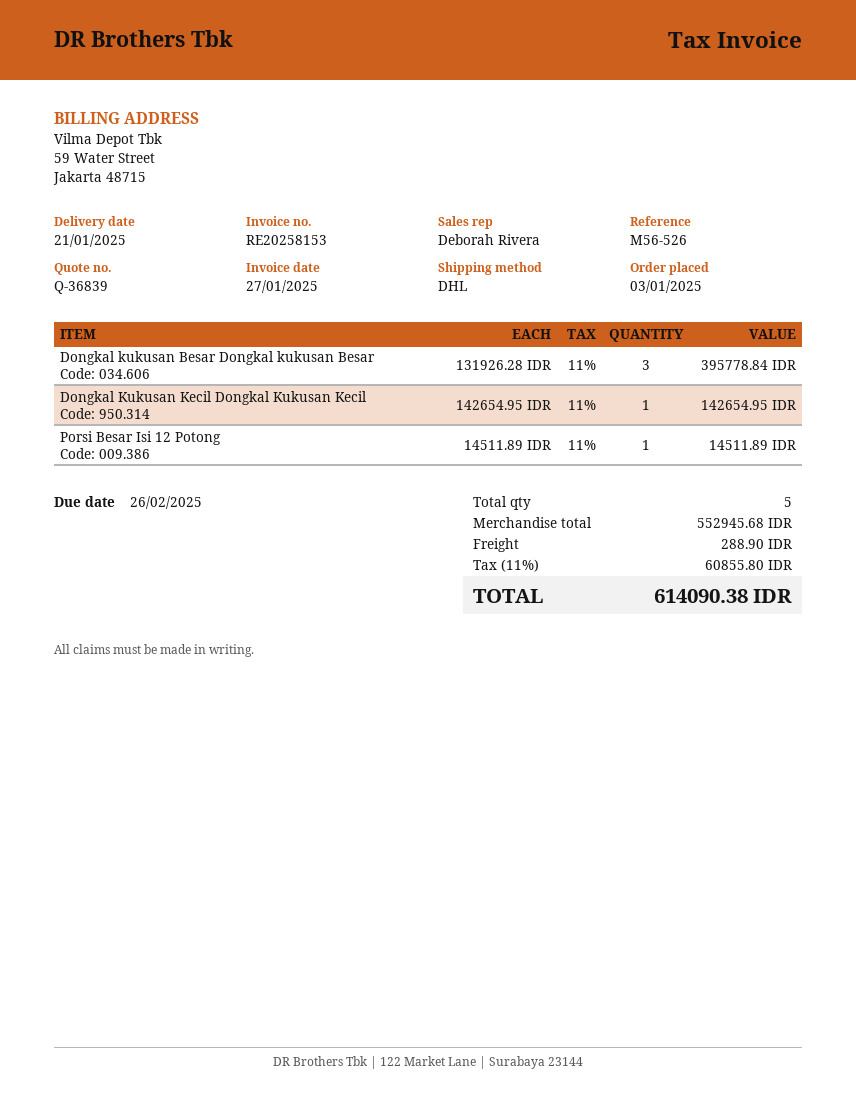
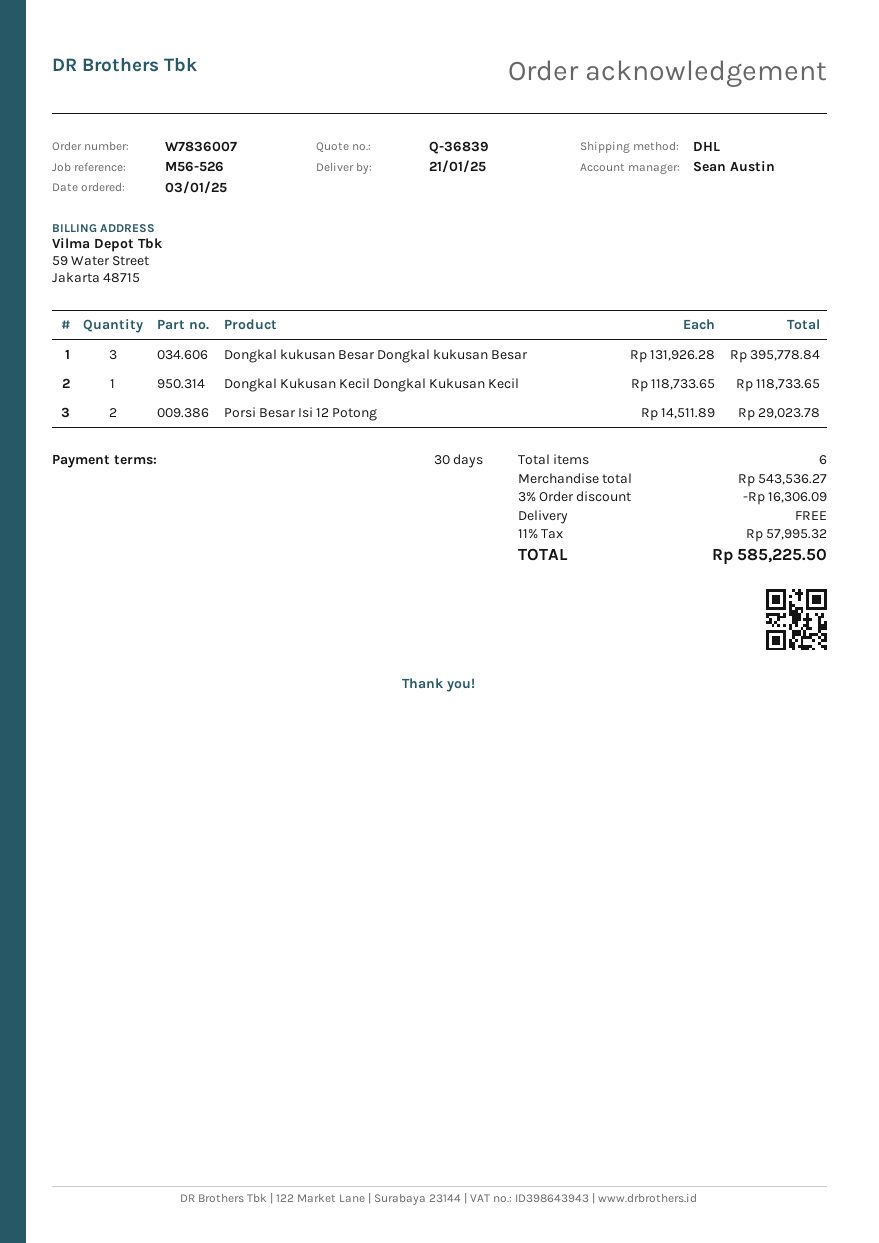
sales rep: Deborah Rivera -> Sean Austin
Dongkal Kukusan Kecil Dongkal Kukusan Kecil: 1 x 142654.95 = 142654.95 -> 1 x 118733.65 = 118733.65
Porsi Besar Isi 12 Potong: 1 x 14511.89 = 14511.89 -> 2 x 14511.89 = 29023.78
total quantity: 5 -> 6
subtotal: 552945.68 -> 543536.27
discount: none -> 3% = 16306.09
shipping: 288.90 -> 0.00
tax: 11% = 60855.80 -> 11% = 57995.32
total: 614090.38 -> 585225.50

